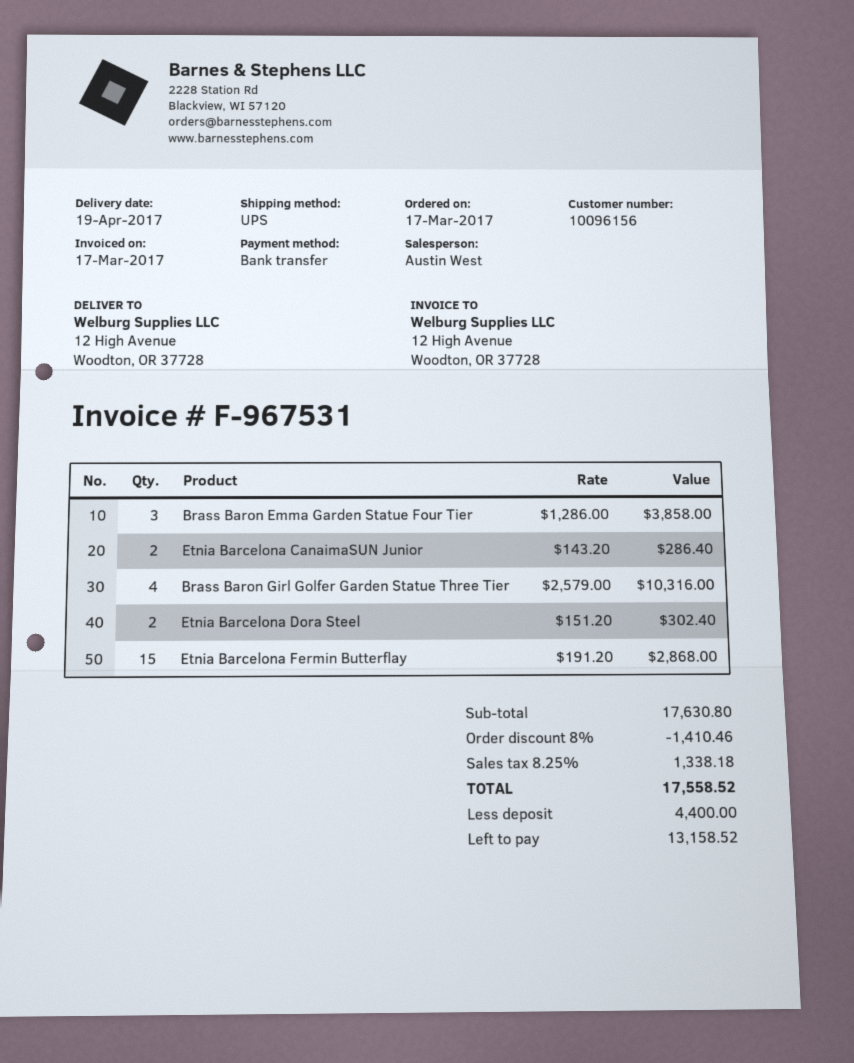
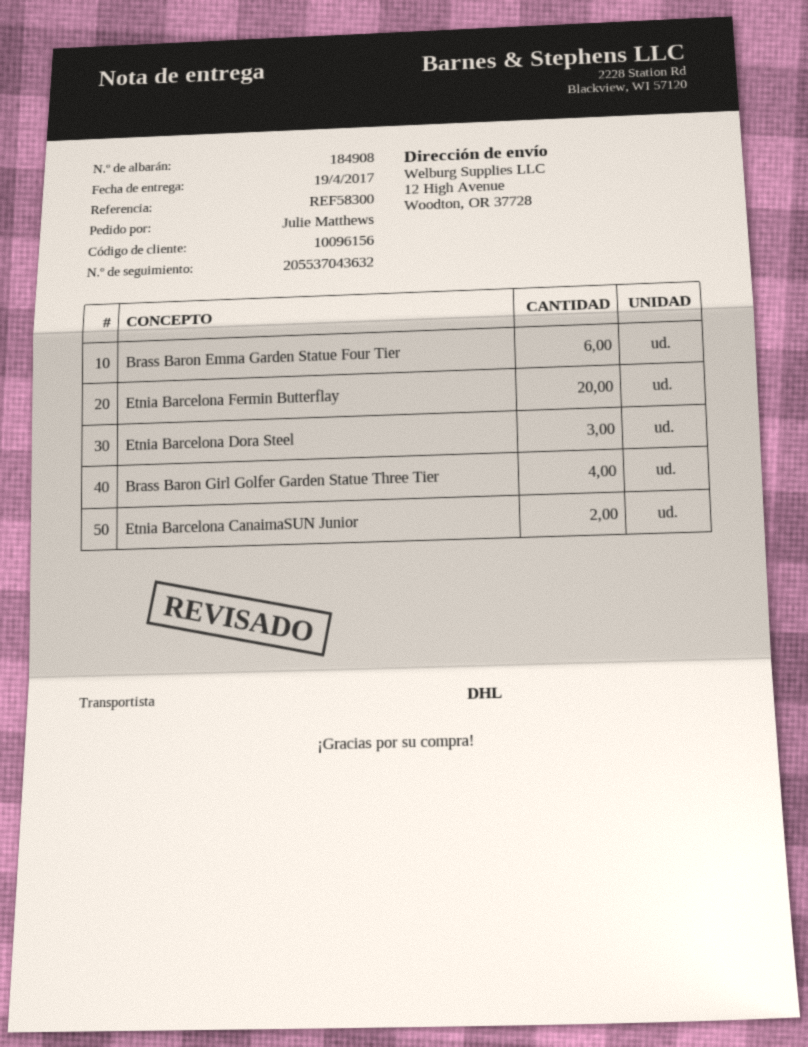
shipping method: UPS -> DHL
Brass Baron Emma Garden Statue Four Tier: 3 -> 6
Etnia Barcelona Dora Steel: 2 -> 3
Etnia Barcelona Fermin Butterflay: 15 -> 20

